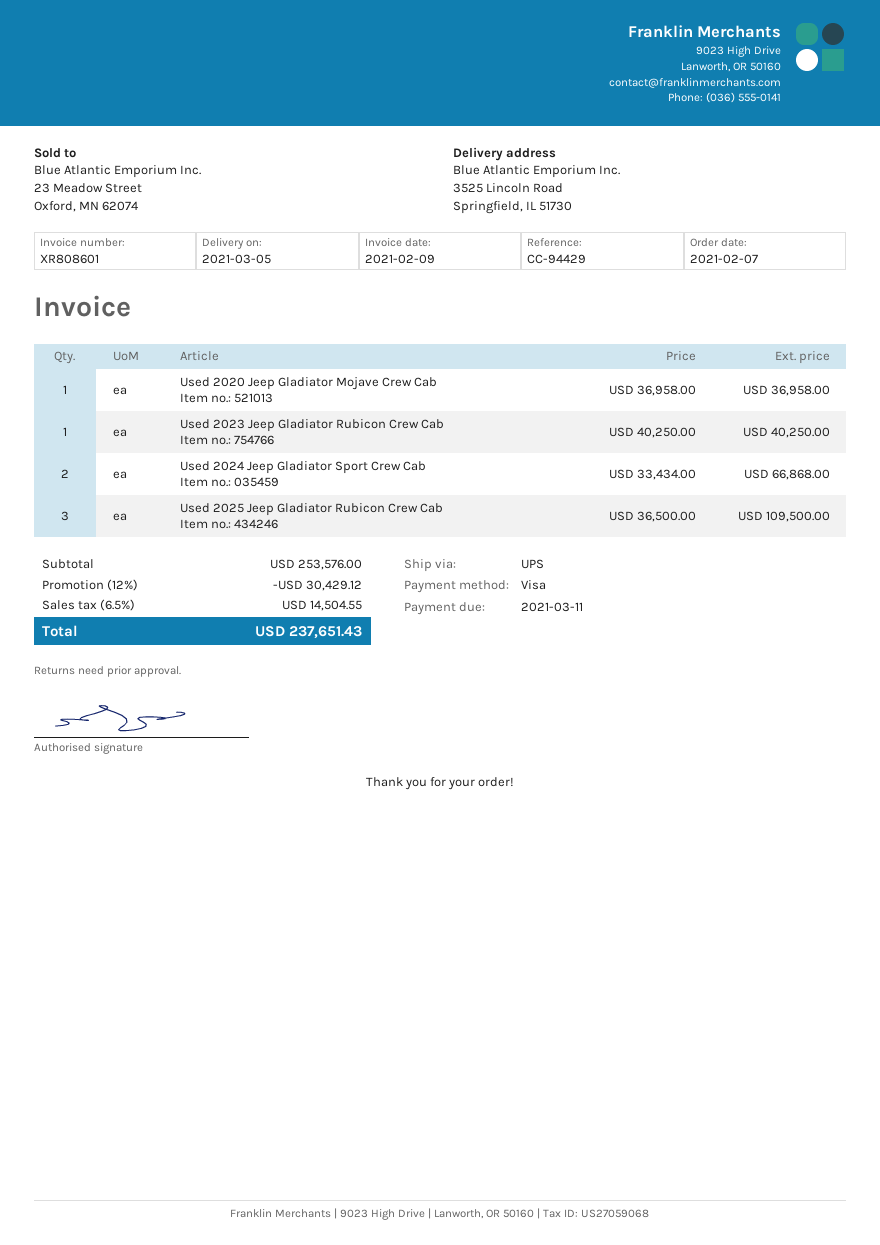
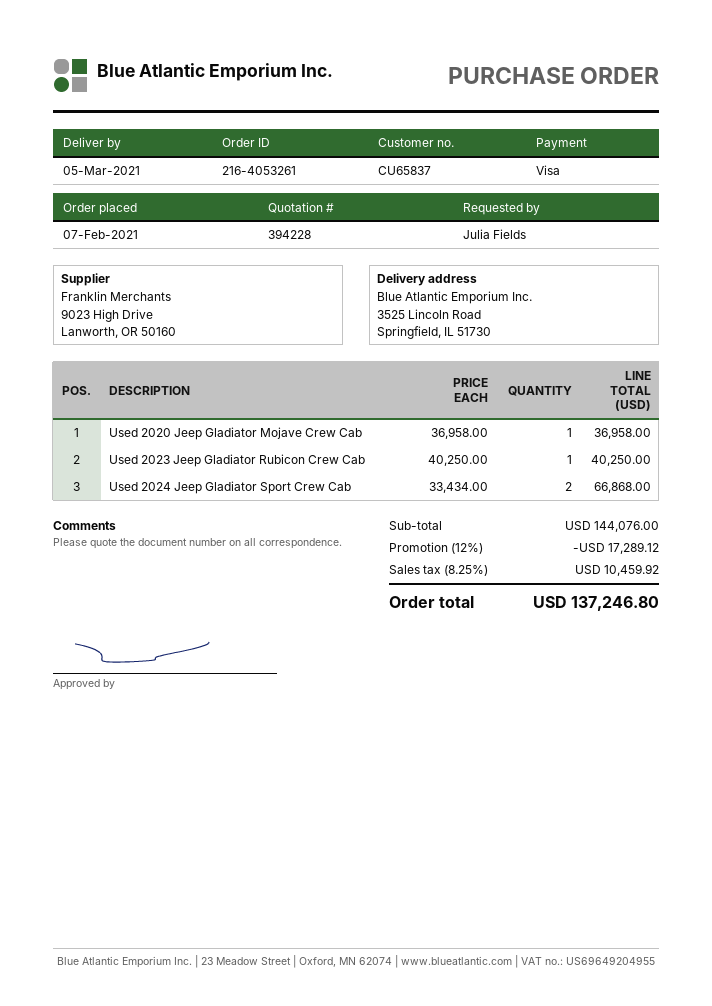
Used 2025 Jeep Gladiator Rubicon Crew Cab: 3 x 36500.00 = 109500.00 -> none
subtotal: 253576.00 -> 144076.00
discount: 12% = 30429.12 -> 12% = 17289.12
tax: 6.5% = 14504.55 -> 8.25% = 10459.92
total: 237651.43 -> 137246.80

